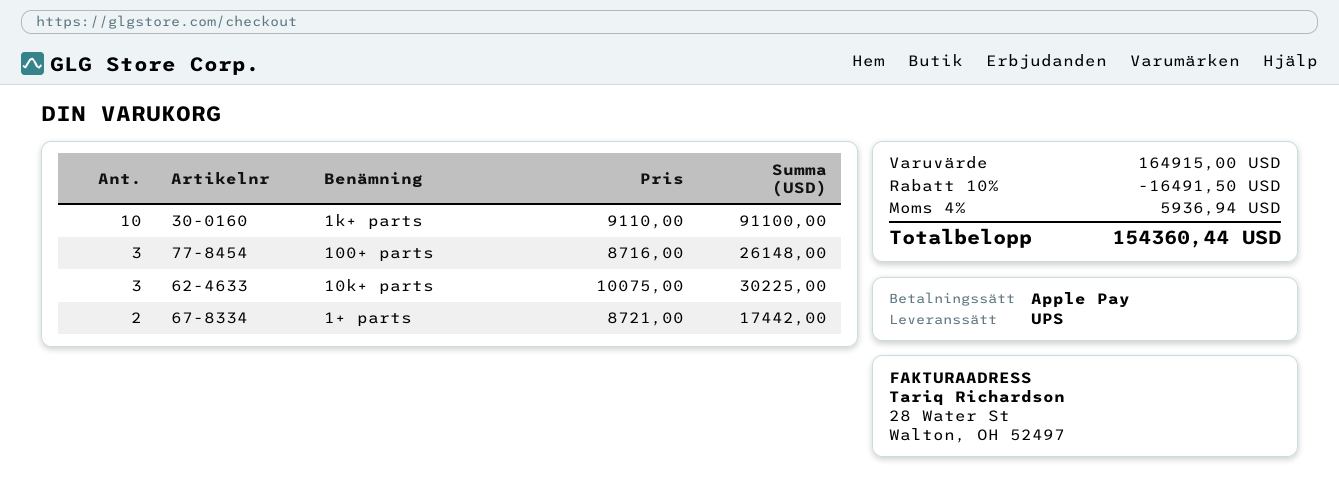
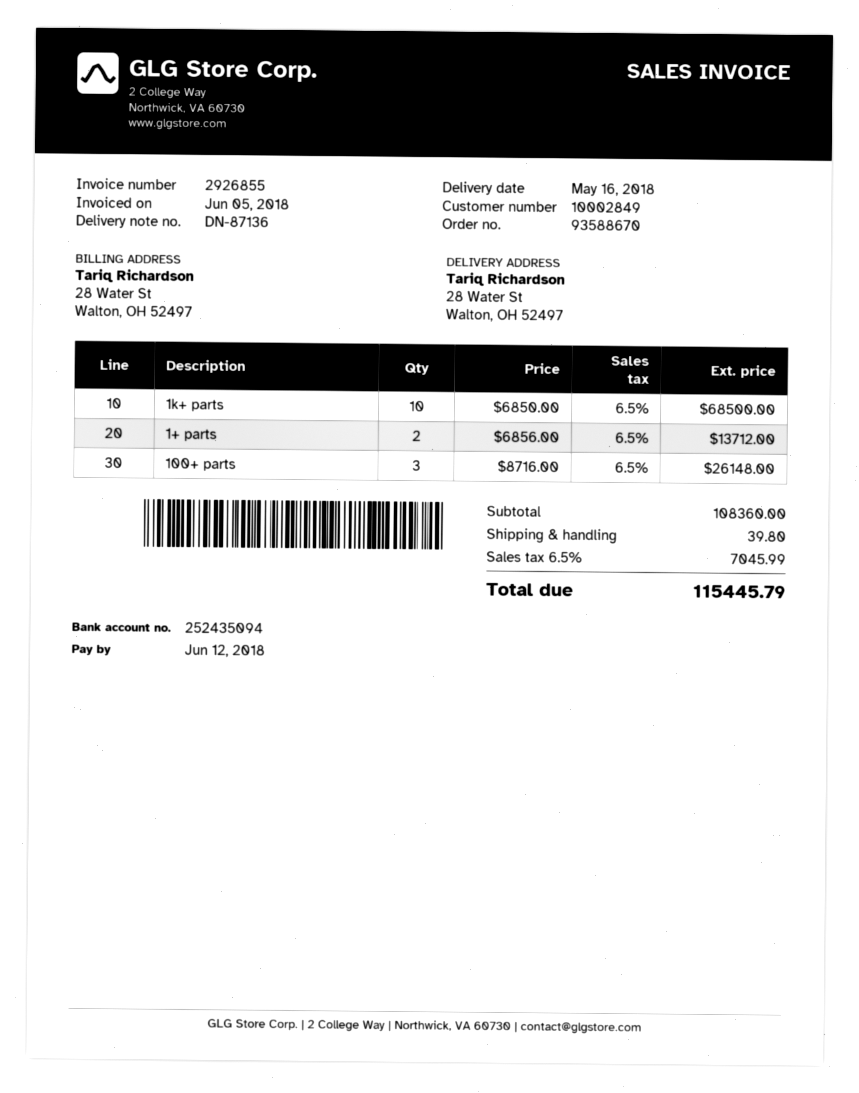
1k+ parts: 10 x 9110.00 = 91100.00 -> 10 x 6850.00 = 68500.00
10k+ parts: 3 x 10075.00 = 30225.00 -> none
1+ parts: 2 x 8721.00 = 17442.00 -> 2 x 6856.00 = 13712.00
subtotal: 164915.00 -> 108360.00
discount: 10% = 16491.50 -> none
shipping: none -> 39.80
tax: 4% = 5936.94 -> 6.5% = 7045.99
total: 154360.44 -> 115445.79

